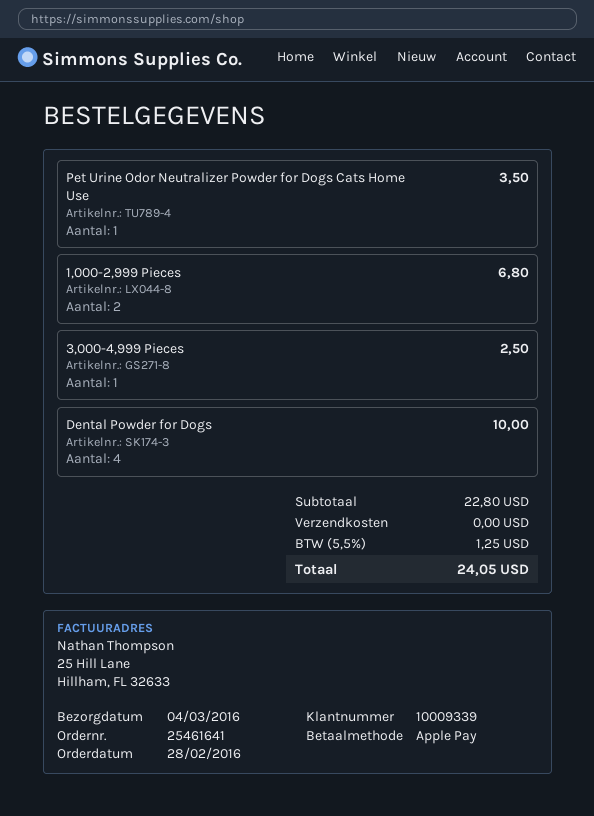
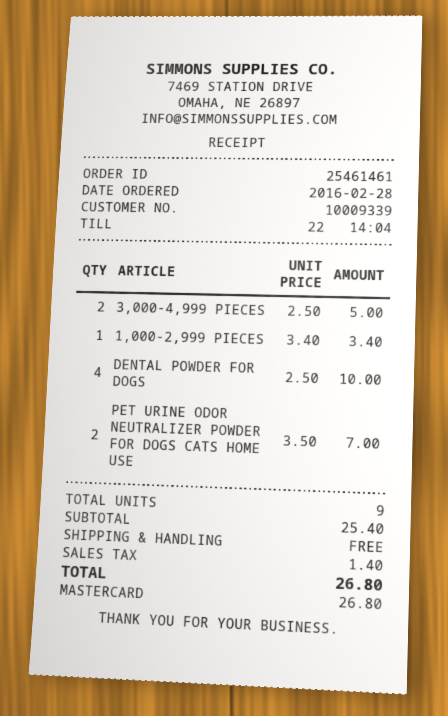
order number: 25461641 -> 25461461
payment method: Apple Pay -> Mastercard
Pet Urine Odor Neutralizer Powder for Dogs Cats Home Use: 1 for 3.50 -> 2 for 7.00
1,000-2,999 Pieces: 2 for 6.80 -> 1 for 3.40
3,000-4,999 Pieces: 1 for 2.50 -> 2 for 5.00
subtotal: 22.80 -> 25.40
tax: 1.25 -> 1.40
total: 24.05 -> 26.80

